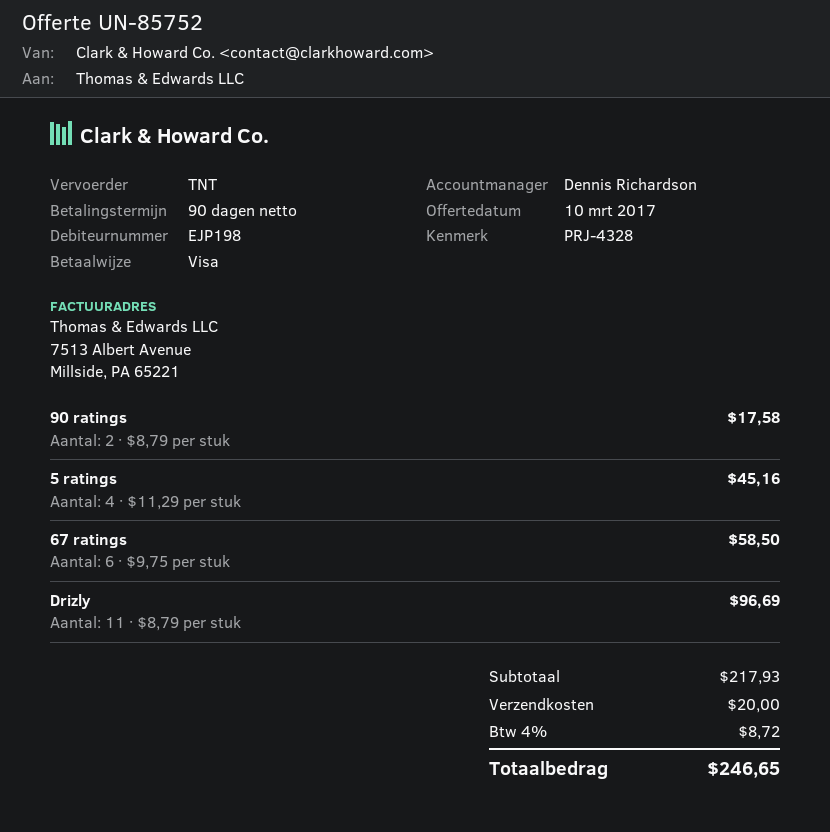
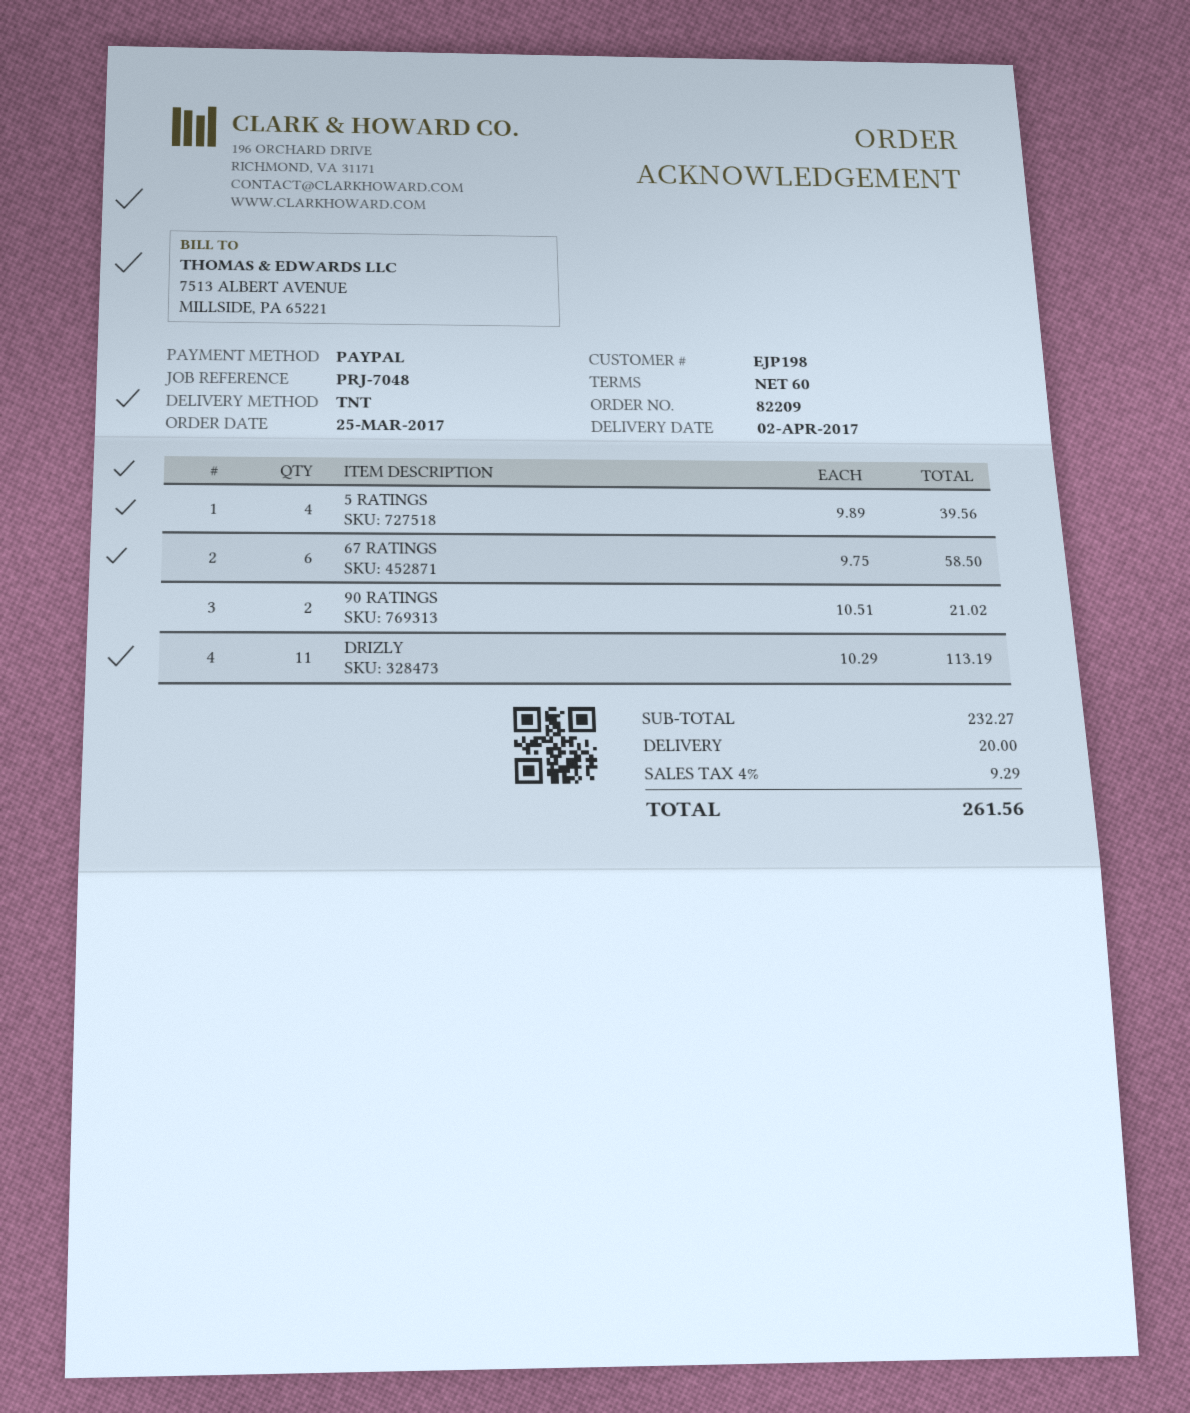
payment terms: 90 days -> 60 days
reference: PRJ-4328 -> PRJ-7048
payment method: Visa -> PayPal
90 ratings: 2 x 8.79 = 17.58 -> 2 x 10.51 = 21.02
5 ratings: 4 x 11.29 = 45.16 -> 4 x 9.89 = 39.56
Drizly: 11 x 8.79 = 96.69 -> 11 x 10.29 = 113.19
subtotal: 217.93 -> 232.27
tax: 4% = 8.72 -> 4% = 9.29
total: 246.65 -> 261.56

